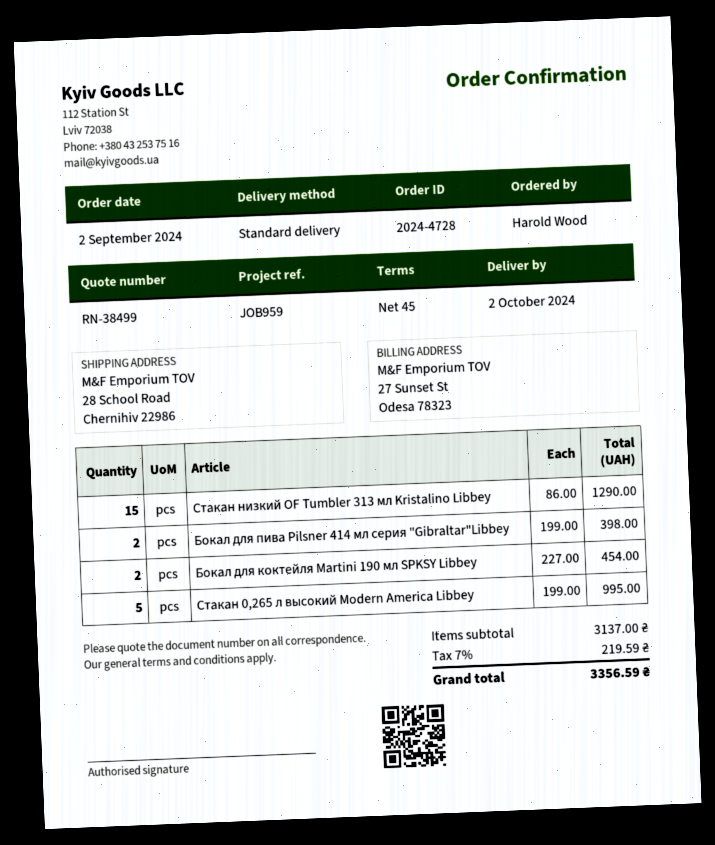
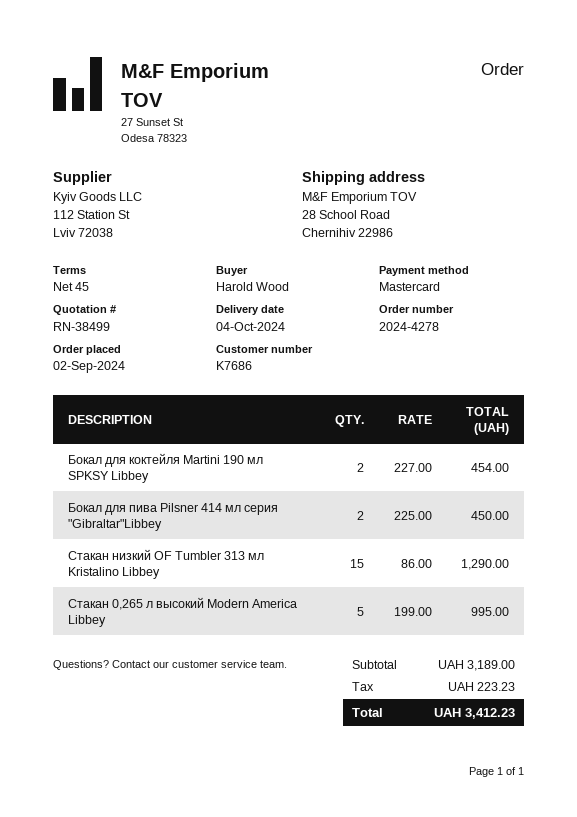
order number: 2024-4728 -> 2024-4278
delivery date: 2024-10-02 -> 2024-10-04
Бокал для пива Pilsner 414 мл серия "Gibraltar"Libbey: 2 x 199.00 = 398.00 -> 2 x 225.00 = 450.00
subtotal: 3137.00 -> 3189.00
tax: 219.59 -> 223.23
total: 3356.59 -> 3412.23

